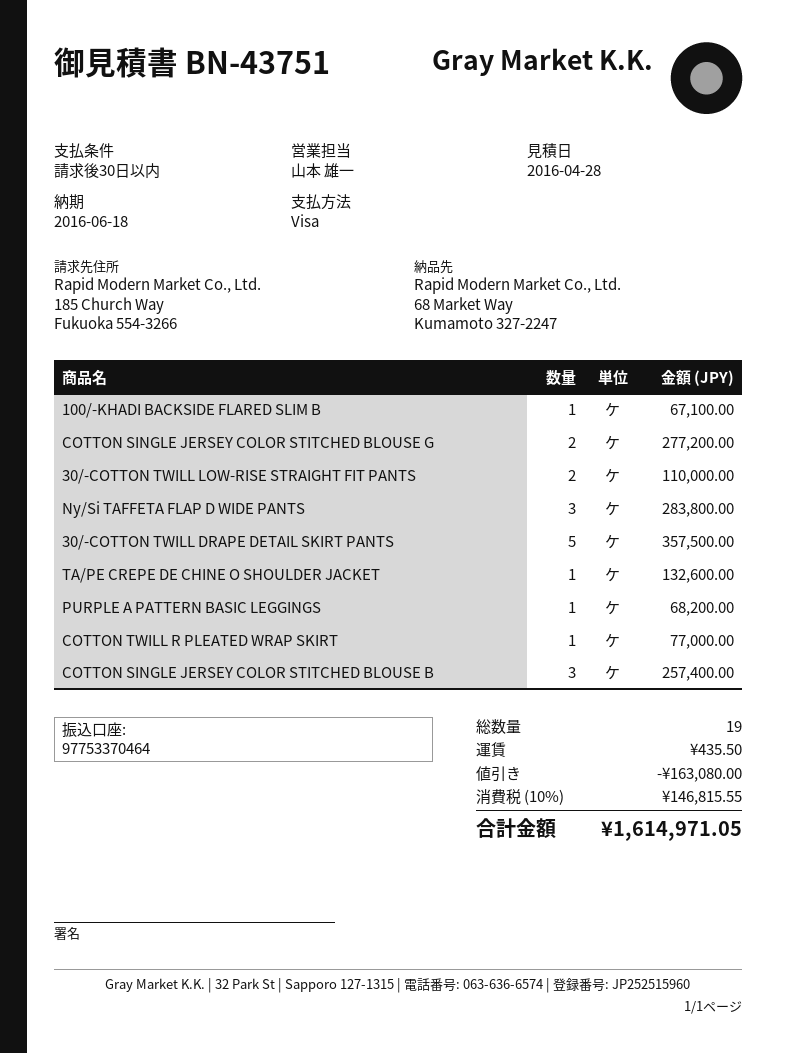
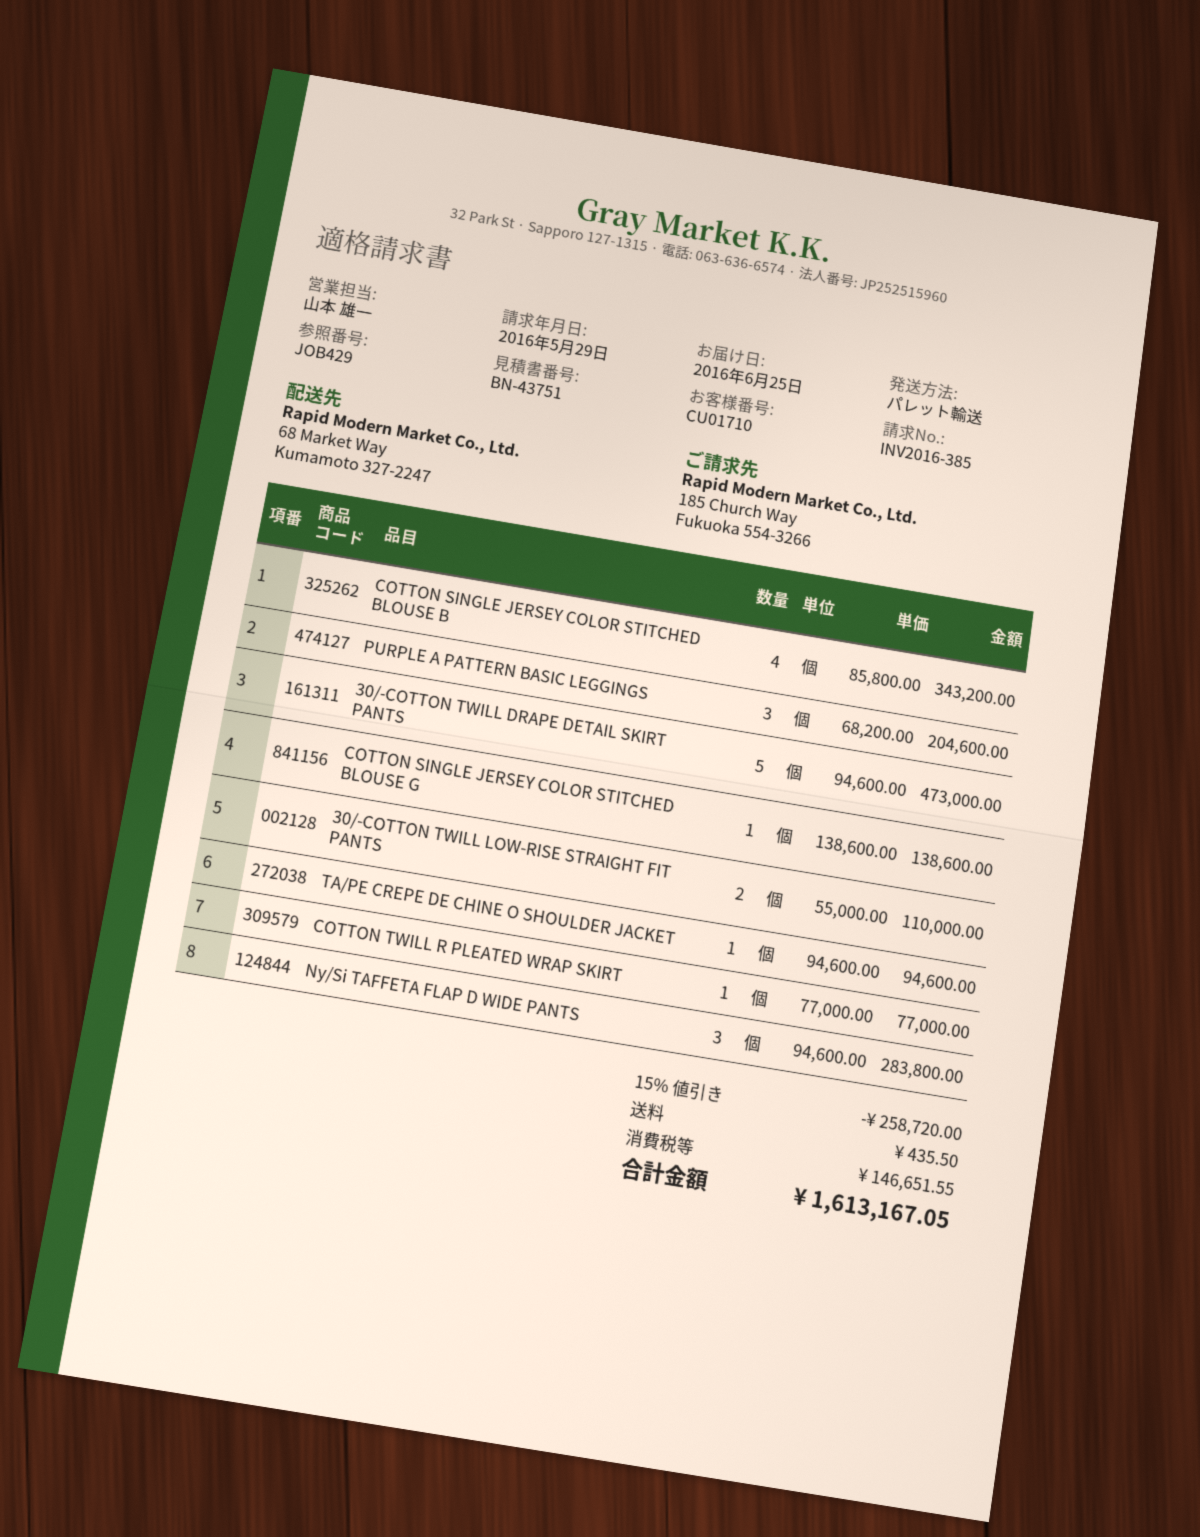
delivery date: 2016-06-18 -> 2016-06-25
100/-KHADI BACKSIDE FLARED SLIM B: 1 for 67100.00 -> none
COTTON SINGLE JERSEY COLOR STITCHED BLOUSE G: 2 for 277200.00 -> 1 for 138600.00
30/-COTTON TWILL DRAPE DETAIL SKIRT PANTS: 5 for 357500.00 -> 5 for 473000.00
TA/PE CREPE DE CHINE O SHOULDER JACKET: 1 for 132600.00 -> 1 for 94600.00
PURPLE A PATTERN BASIC LEGGINGS: 1 for 68200.00 -> 3 for 204600.00
COTTON SINGLE JERSEY COLOR STITCHED BLOUSE B: 3 for 257400.00 -> 4 for 343200.00
discount: 163080.00 -> 258720.00
tax: 146815.55 -> 146651.55
total: 1614971.05 -> 1613167.05

